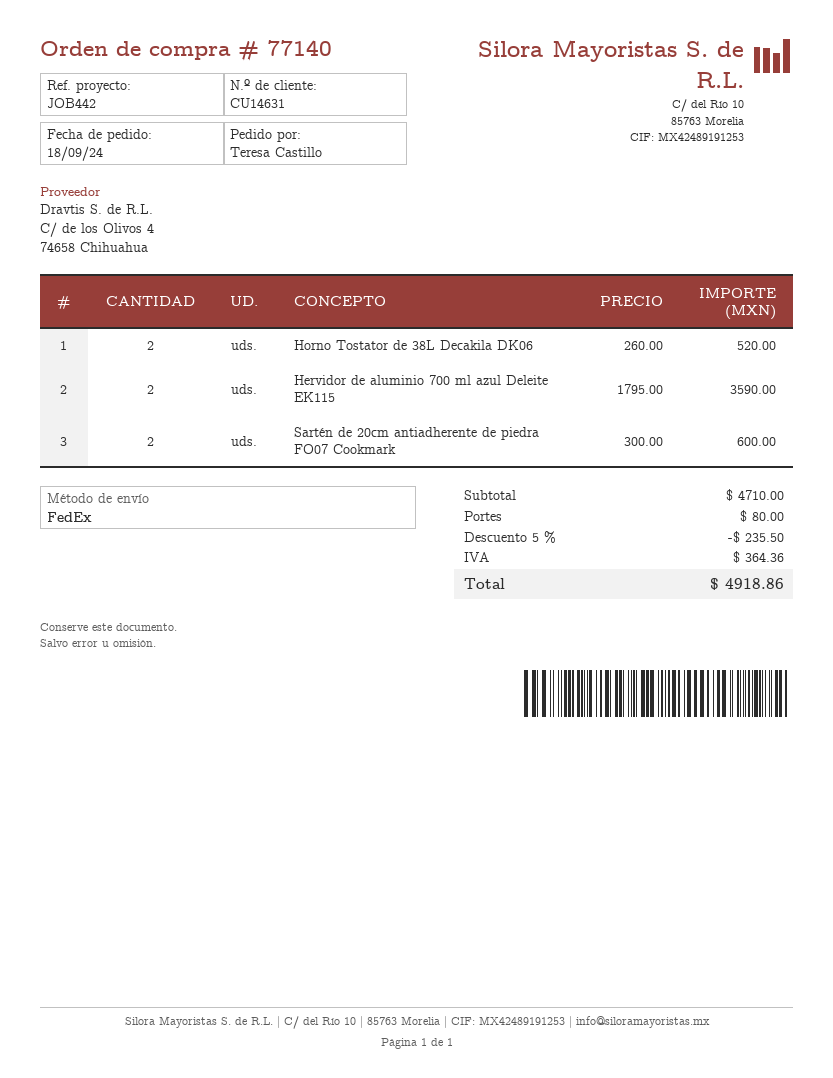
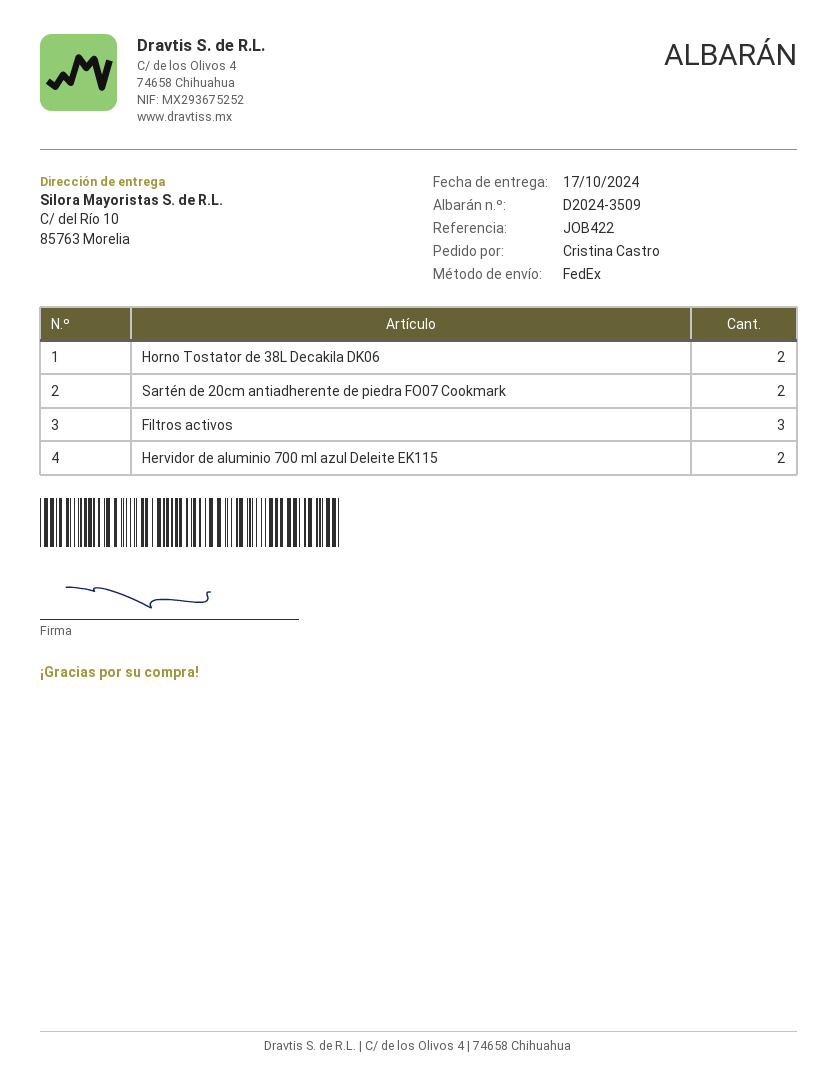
reference: JOB442 -> JOB422
ordered by: Teresa Castillo -> Cristina Castro
Filtros activos: none -> 3

